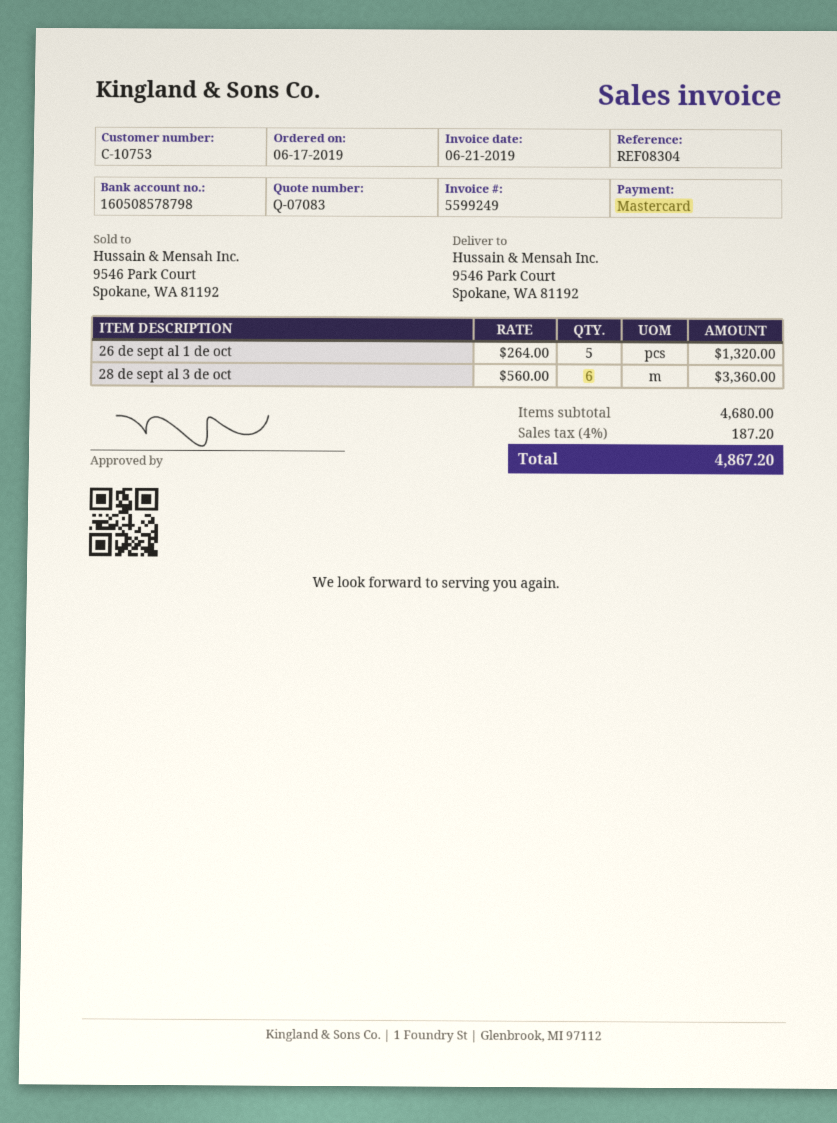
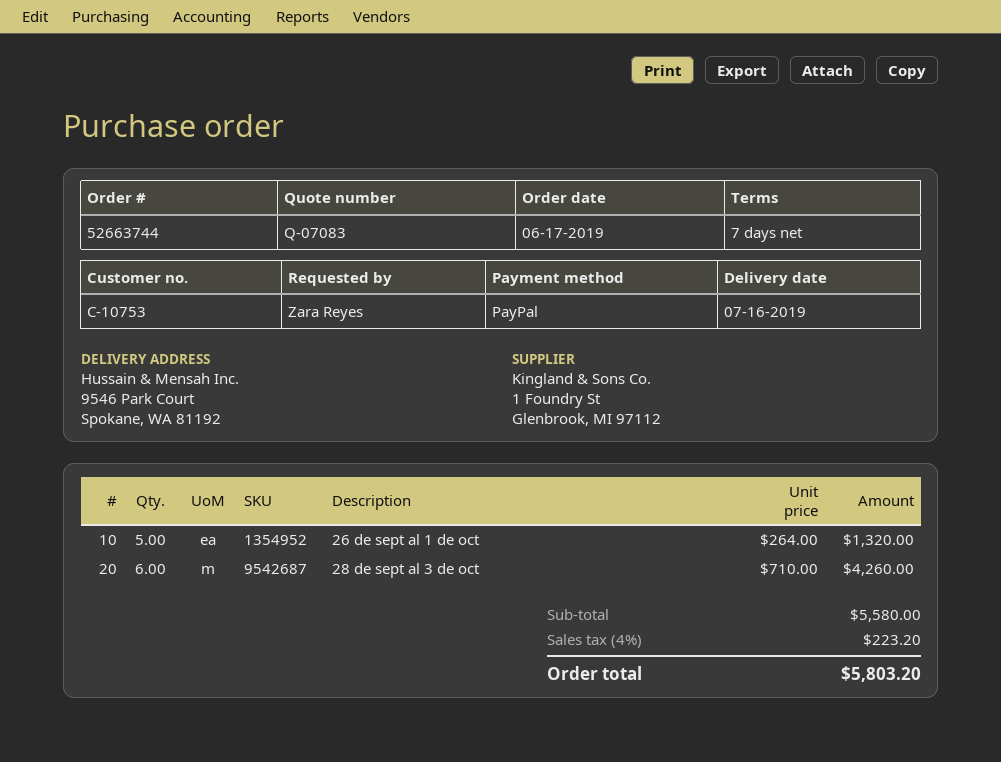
payment method: Mastercard -> PayPal
28 de sept al 3 de oct: 6 x 560.00 = 3360.00 -> 6 x 710.00 = 4260.00
subtotal: 4680.00 -> 5580.00
tax: 4% = 187.20 -> 4% = 223.20
total: 4867.20 -> 5803.20

